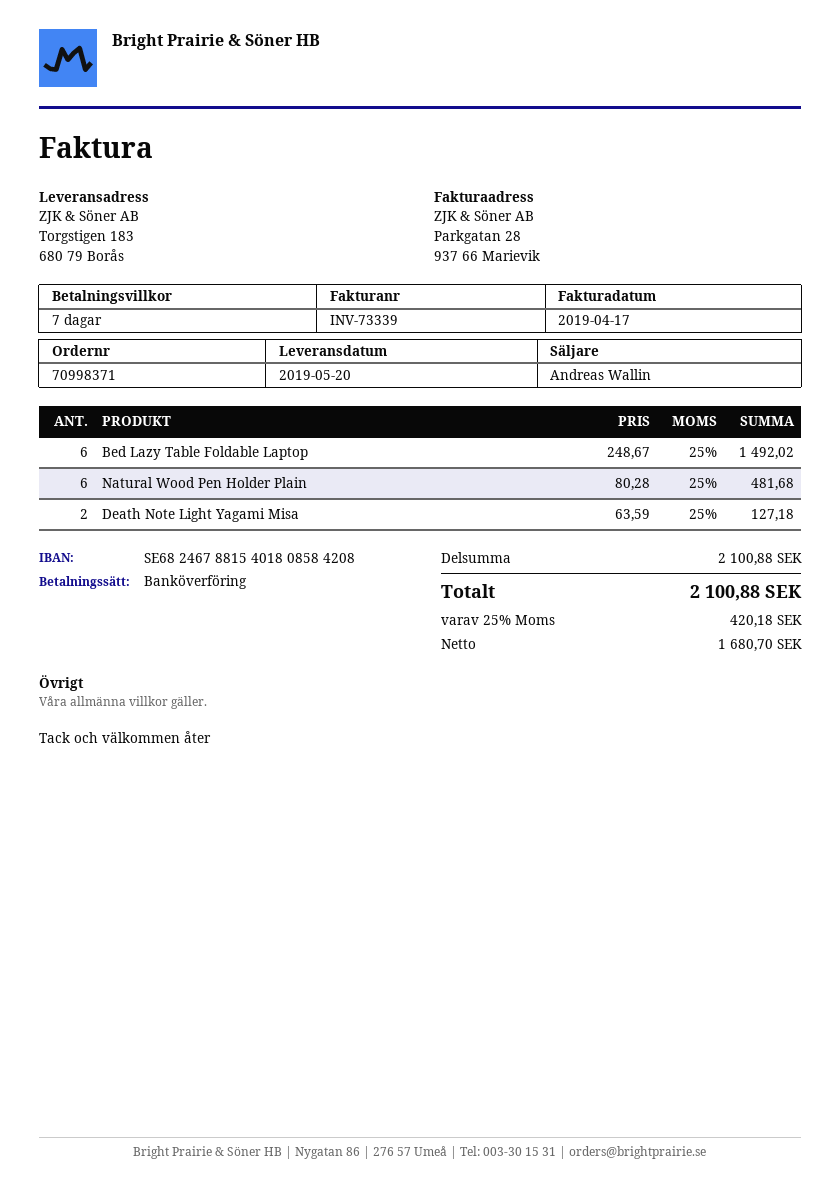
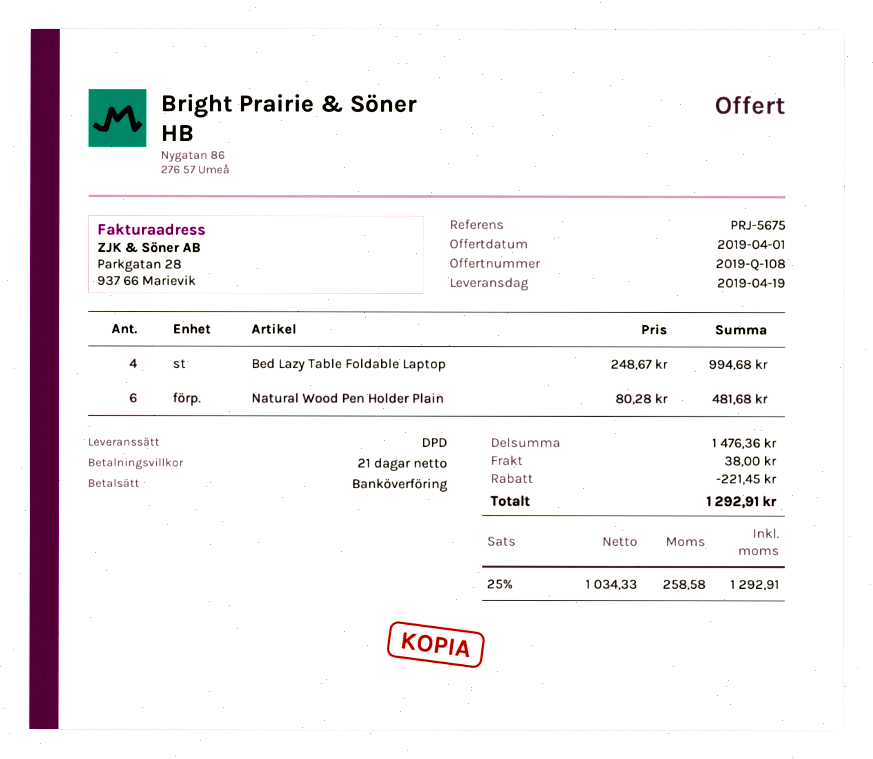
delivery date: 2019-05-20 -> 2019-04-19
payment terms: 7 days -> 21 days
Bed Lazy Table Foldable Laptop: 6 x 248.67 = 1492.02 -> 4 x 248.67 = 994.68
Death Note Light Yagami Misa: 2 x 63.59 = 127.18 -> none
subtotal: 2100.88 -> 1476.36
discount: none -> 221.45
shipping: none -> 38.00
net: 1680.70 -> 1034.33
tax: 25% = 420.18 -> 25% = 258.58
total: 2100.88 -> 1292.91

